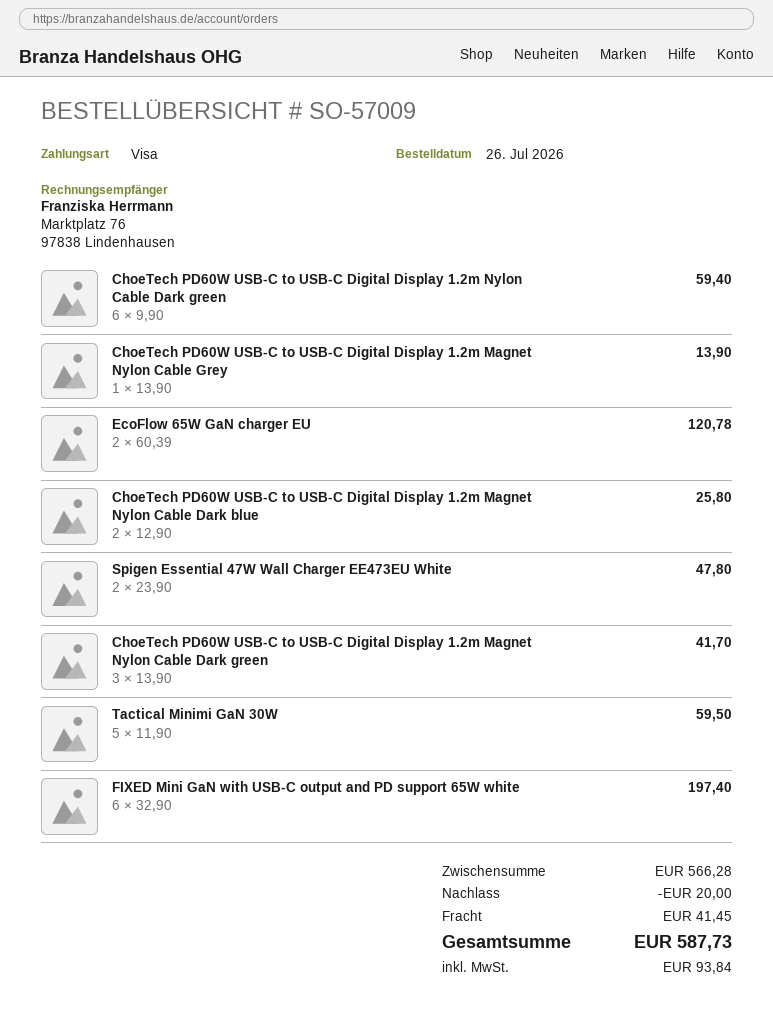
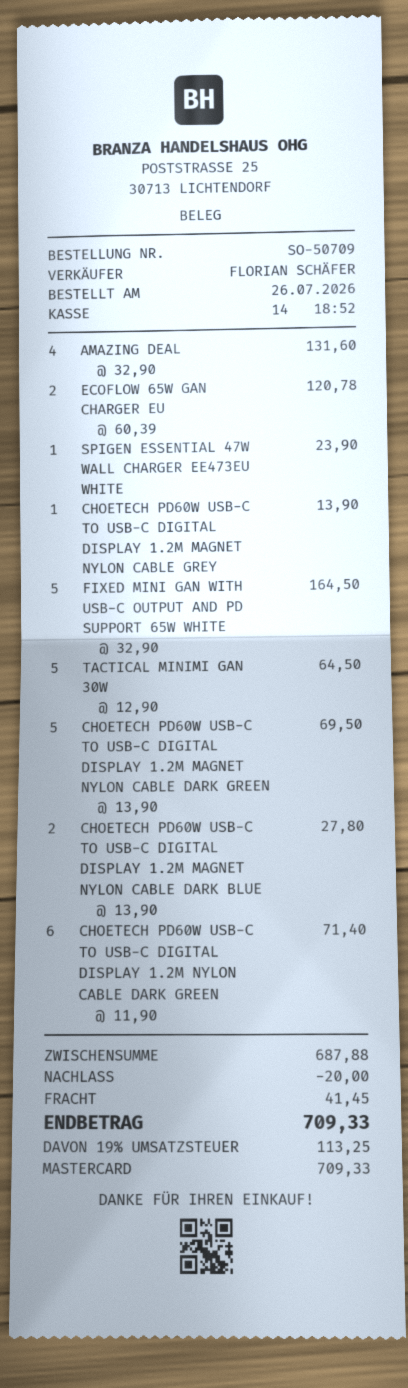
order number: SO-57009 -> SO-50709
payment method: Visa -> Mastercard
ChoeTech PD60W USB-C to USB-C Digital Display 1.2m Nylon Cable Dark green: 6 x 9.90 = 59.40 -> 6 x 11.90 = 71.40
ChoeTech PD60W USB-C to USB-C Digital Display 1.2m Magnet Nylon Cable Dark blue: 2 x 12.90 = 25.80 -> 2 x 13.90 = 27.80
Spigen Essential 47W Wall Charger EE473EU White: 2 x 23.90 = 47.80 -> 1 x 23.90 = 23.90
ChoeTech PD60W USB-C to USB-C Digital Display 1.2m Magnet Nylon Cable Dark green: 3 x 13.90 = 41.70 -> 5 x 13.90 = 69.50
Tactical Minimi GaN 30W: 5 x 11.90 = 59.50 -> 5 x 12.90 = 64.50
FIXED Mini GaN with USB-C output and PD support 65W white: 6 x 32.90 = 197.40 -> 5 x 32.90 = 164.50
AMAZING DEAL: none -> 4 x 32.90 = 131.60
subtotal: 566.28 -> 687.88
tax: 93.84 -> 113.25
total: 587.73 -> 709.33

